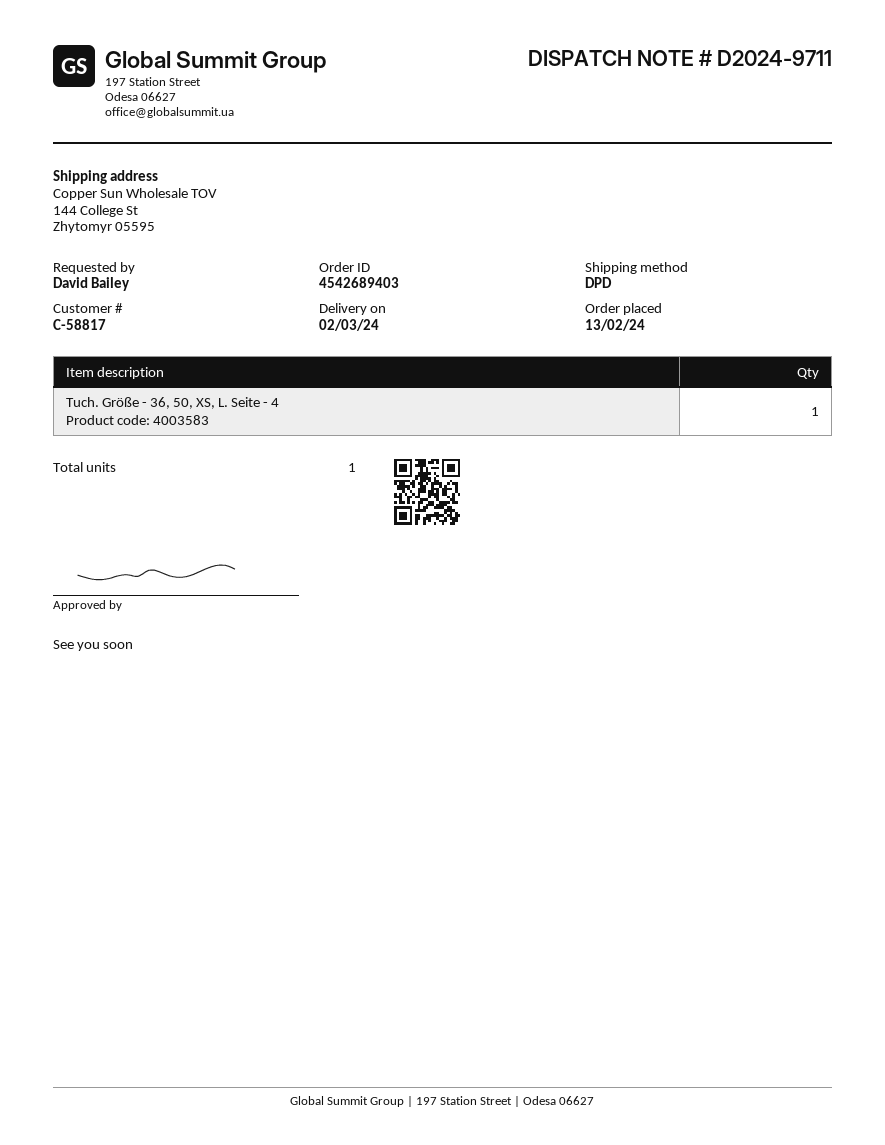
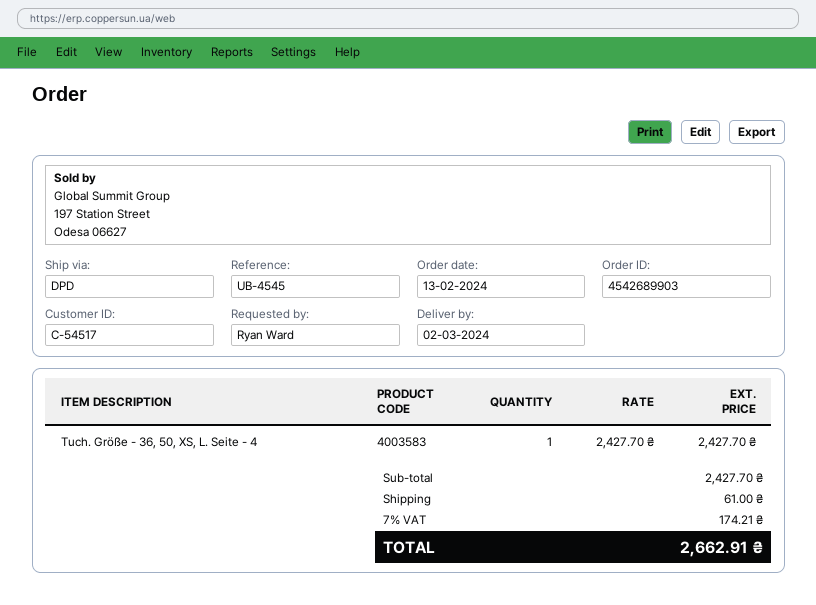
order number: 4542689403 -> 4542689903
customer number: C-58817 -> C-54517
ordered by: David Bailey -> Ryan Ward

